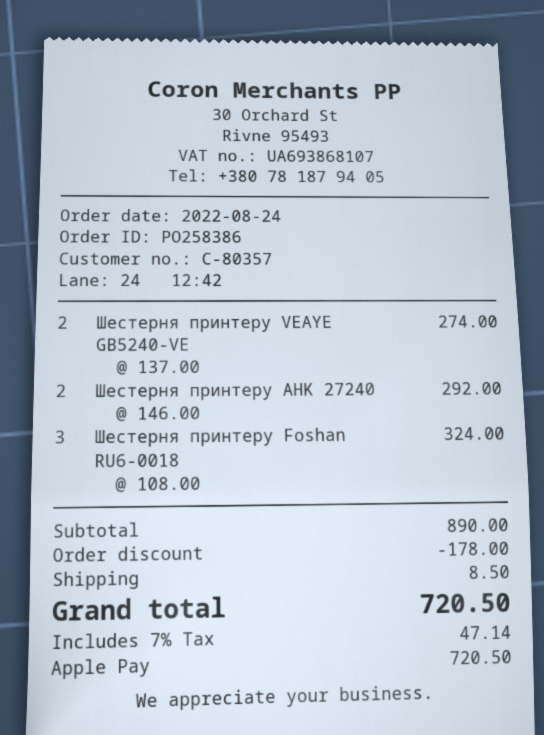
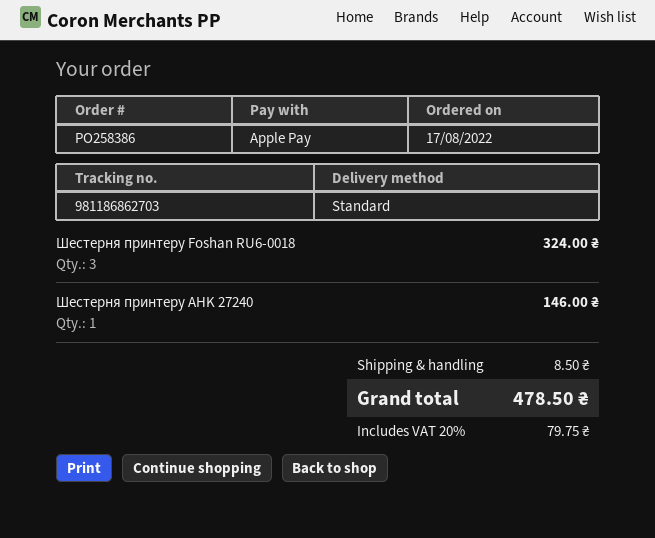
order date: 2022-08-24 -> 2022-08-17
Шестерня принтеру VEAYE GB5240-VE: 2 for 274.00 -> none
Шестерня принтеру AHK 27240: 2 for 292.00 -> 1 for 146.00
discount: 178.00 -> none
tax: 7% = 47.14 -> 20% = 79.75
total: 720.50 -> 478.50

